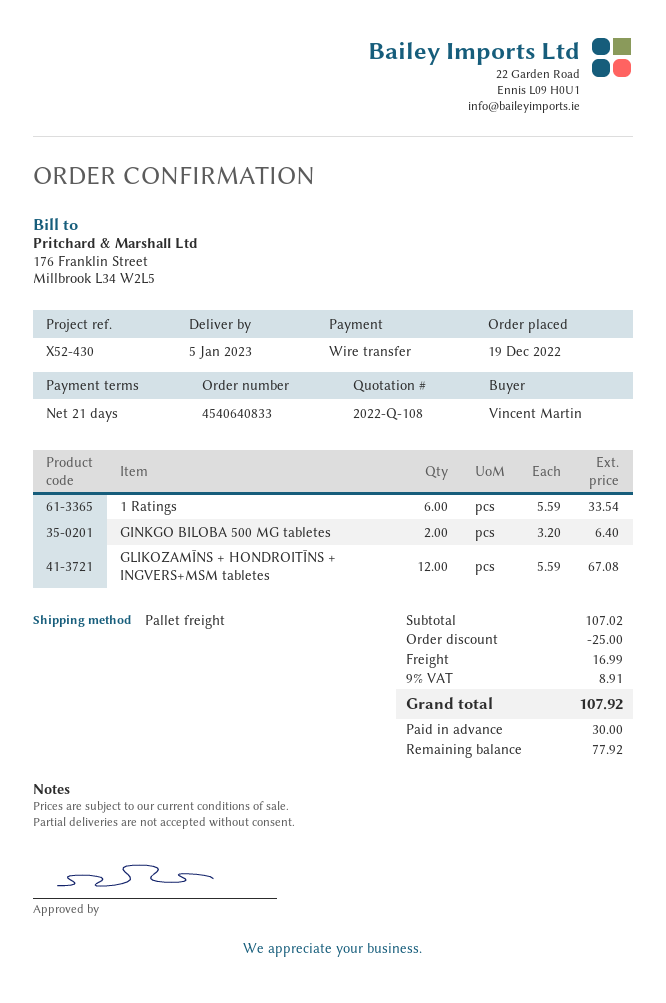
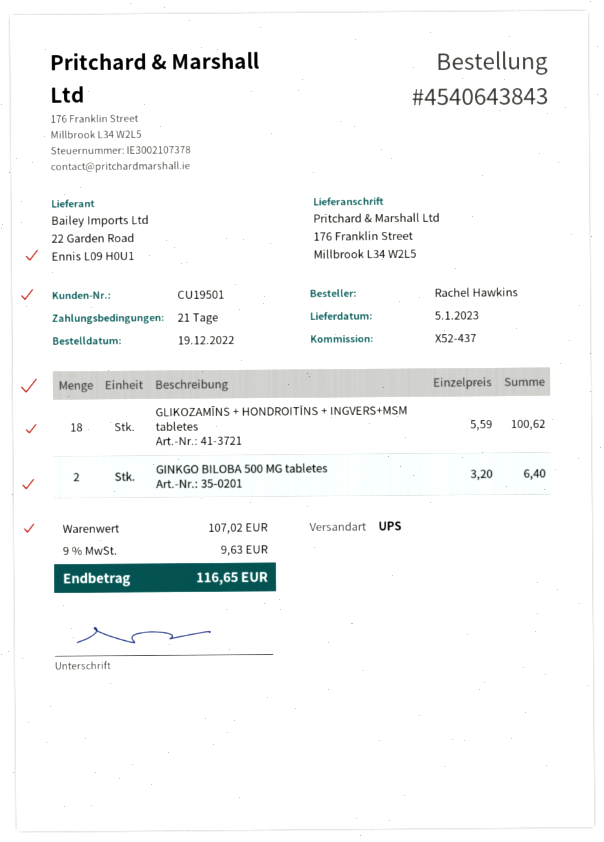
order number: 4540640833 -> 4540643843
reference: X52-430 -> X52-437
ordered by: Vincent Martin -> Rachel Hawkins
shipping method: pallet freight -> UPS
1 Ratings: 6 x 5.59 = 33.54 -> none
GLIKOZAMĪNS + HONDROITĪNS + INGVERS+MSM tabletes: 12 x 5.59 = 67.08 -> 18 x 5.59 = 100.62
discount: 25.00 -> none
shipping: 16.99 -> none
tax: 9% = 8.91 -> 9% = 9.63
total: 107.92 -> 116.65

